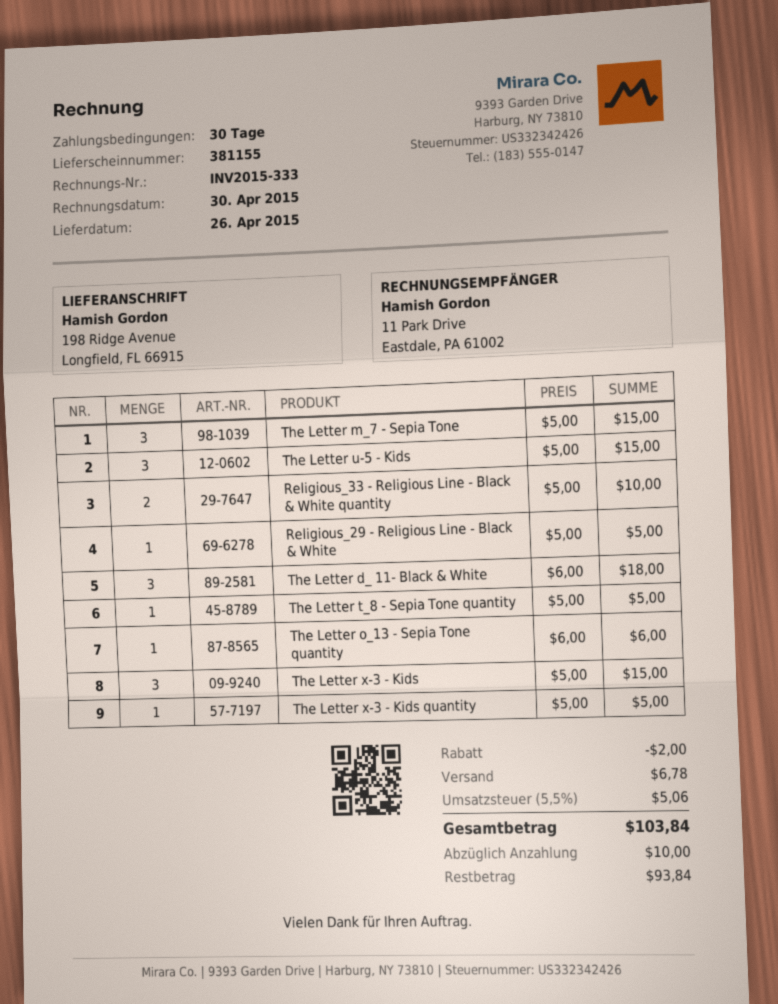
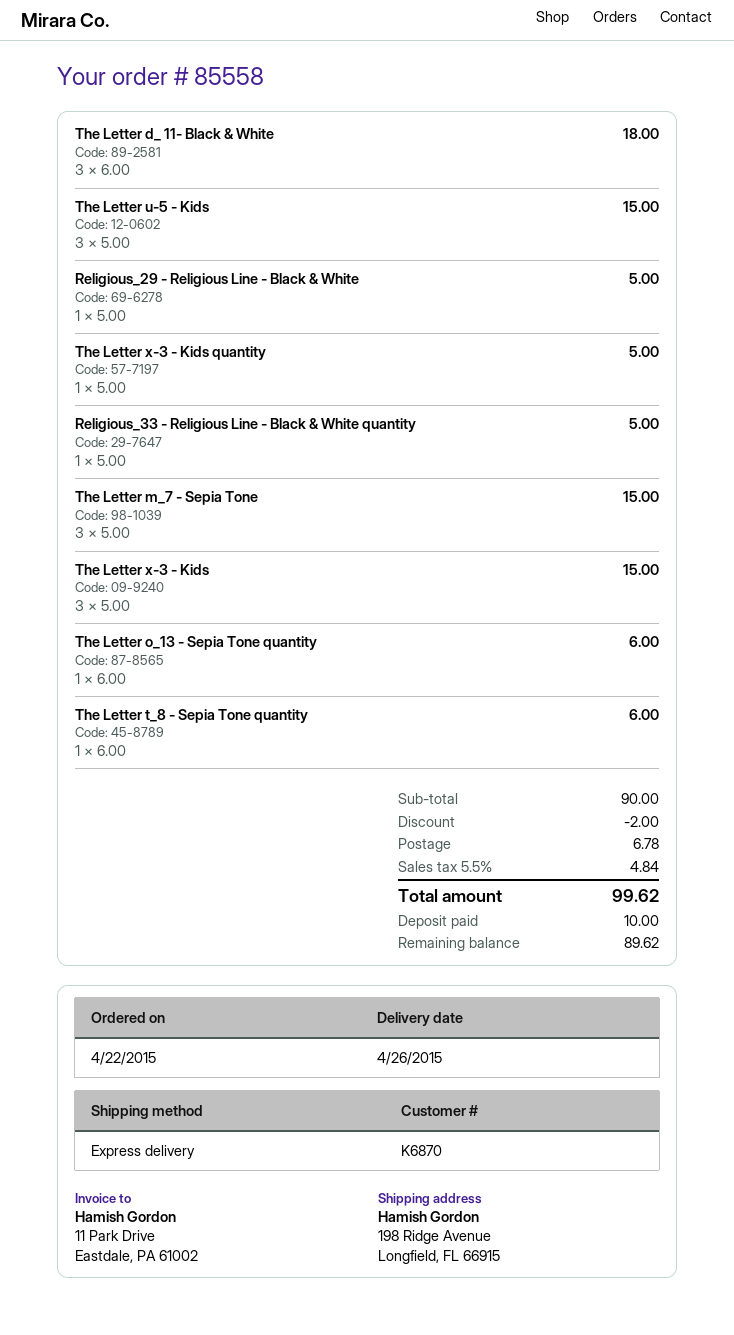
Religious_33 - Religious Line - Black & White quantity: 2 x 5.00 = 10.00 -> 1 x 5.00 = 5.00
The Letter t_8 - Sepia Tone quantity: 1 x 5.00 = 5.00 -> 1 x 6.00 = 6.00
tax: 5.5% = 5.06 -> 5.5% = 4.84
total: 103.84 -> 99.62
balance: 93.84 -> 89.62

